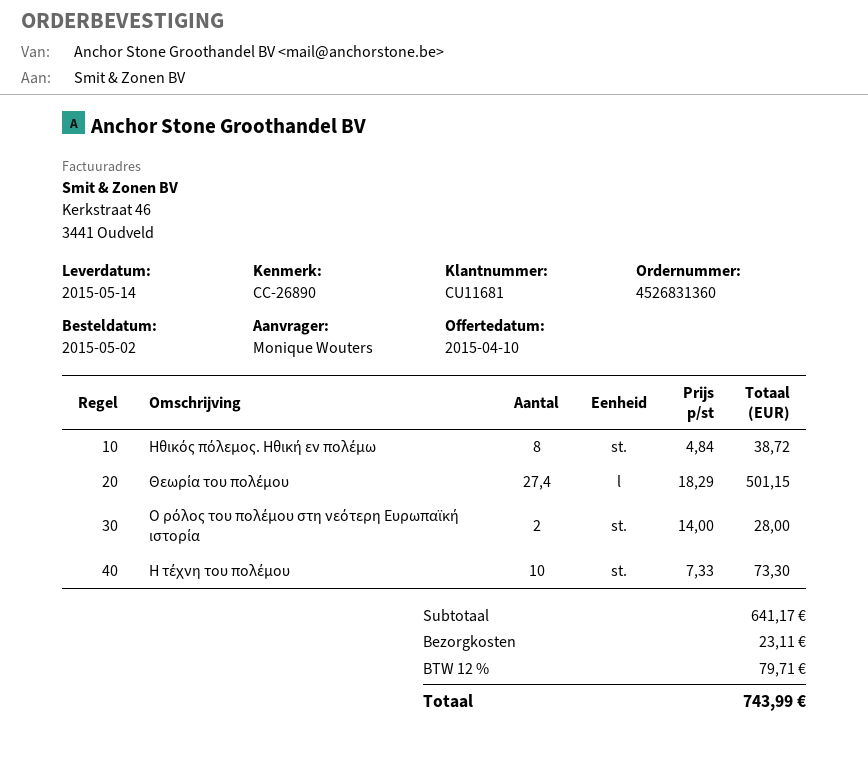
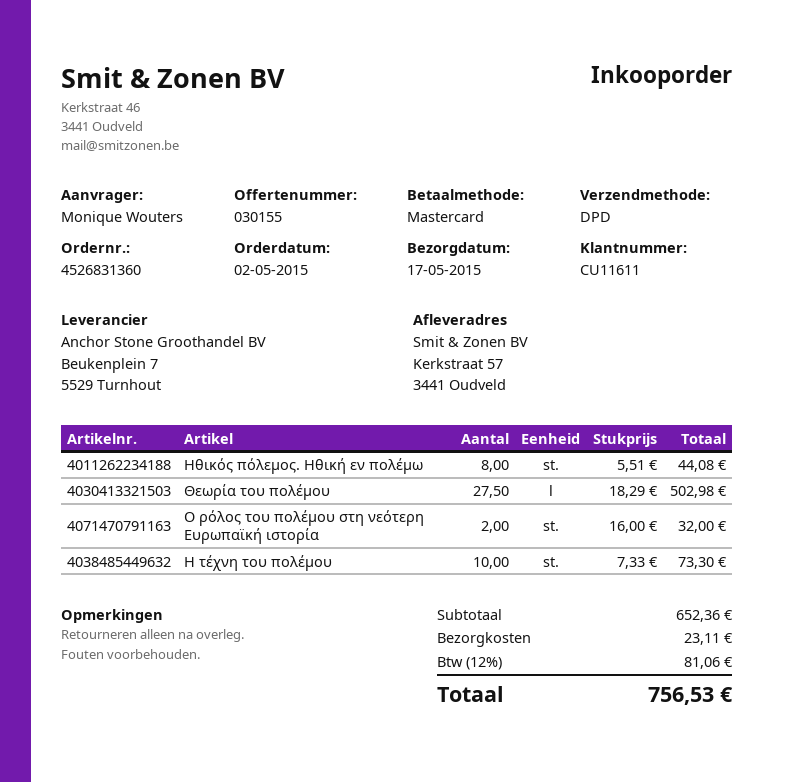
delivery date: 2015-05-14 -> 2015-05-17
customer number: CU11681 -> CU11611
Ηθικός πόλεμος. Ηθική εν πολέμω: 8 x 4.84 = 38.72 -> 8 x 5.51 = 44.08
Θεωρία του πολέμου: 27.4 x 18.29 = 501.15 -> 27.5 x 18.29 = 502.98
Ο ρόλος του πολέµου στη νεότερη Ευρωπαϊκή ιστορία: 2 x 14.00 = 28.00 -> 2 x 16.00 = 32.00
subtotal: 641.17 -> 652.36
tax: 12% = 79.71 -> 12% = 81.06
total: 743.99 -> 756.53

